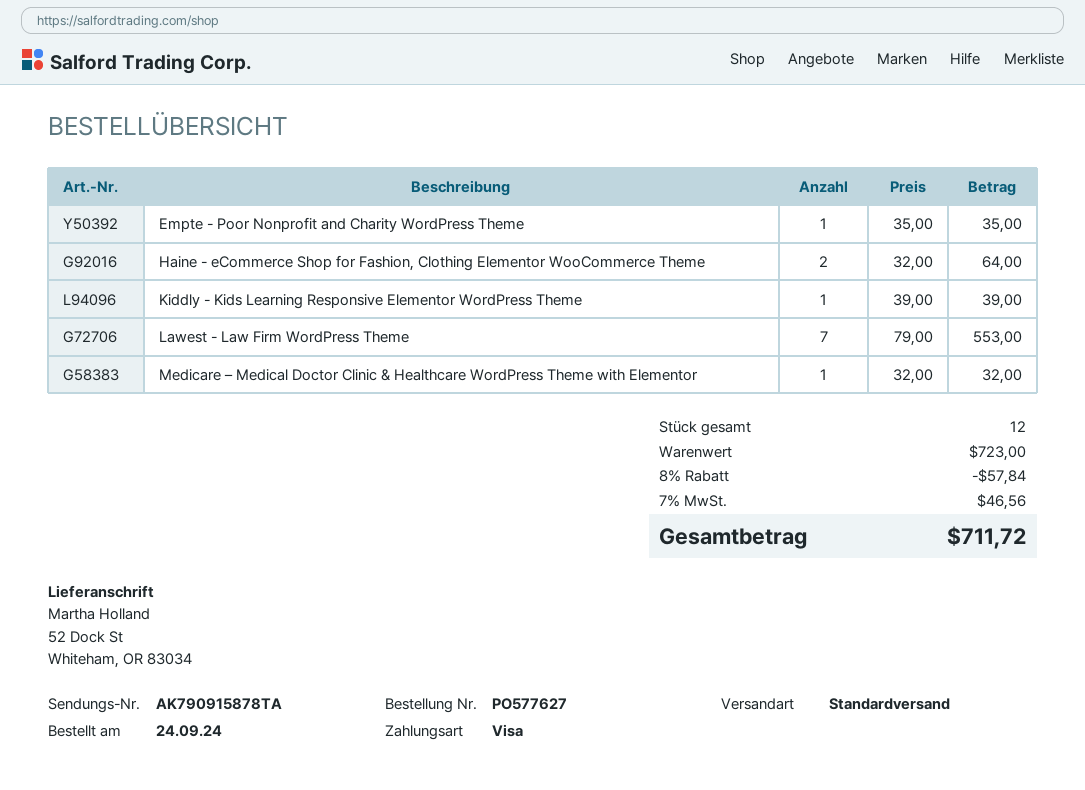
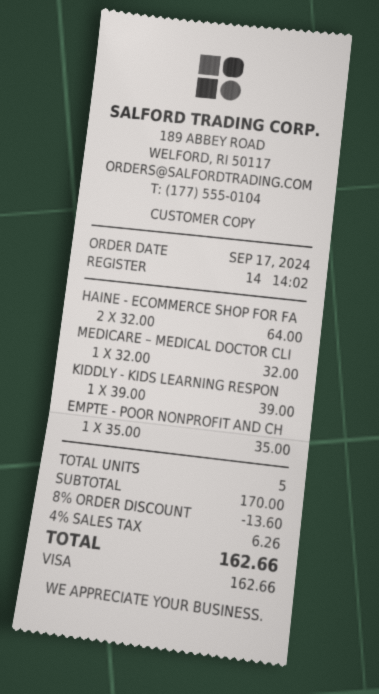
order date: 2024-09-24 -> 2024-09-17
Lawest - Law Firm WordPress Theme: 7 x 79.00 = 553.00 -> none
total quantity: 12 -> 5
subtotal: 723.00 -> 170.00
discount: 8% = 57.84 -> 8% = 13.60
tax: 7% = 46.56 -> 4% = 6.26
total: 711.72 -> 162.66

